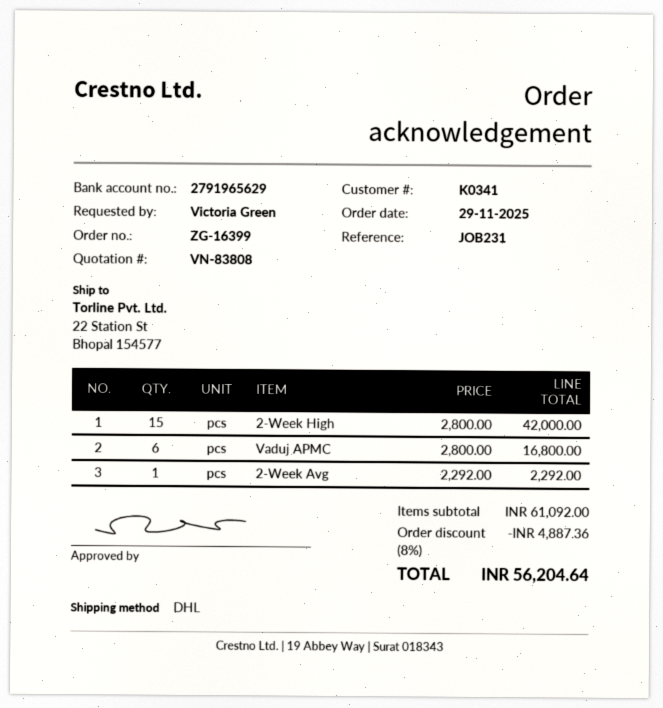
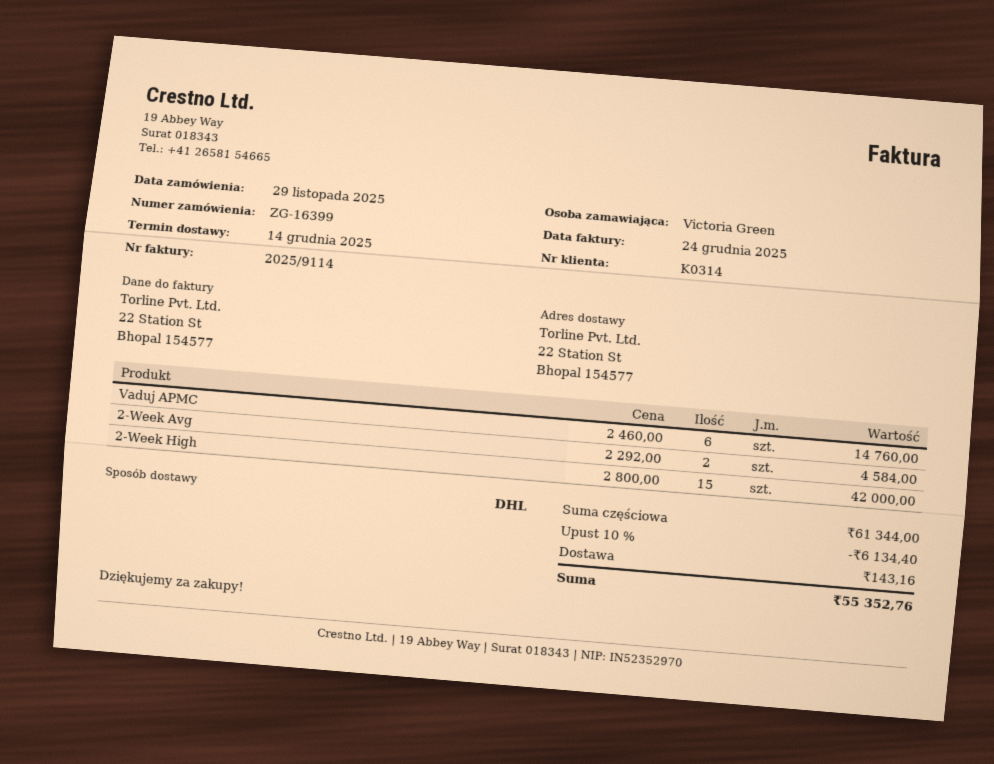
customer number: K0341 -> K0314
Vaduj APMC: 6 x 2800.00 = 16800.00 -> 6 x 2460.00 = 14760.00
2-Week Avg: 1 x 2292.00 = 2292.00 -> 2 x 2292.00 = 4584.00
subtotal: 61092.00 -> 61344.00
discount: 8% = 4887.36 -> 10% = 6134.40
shipping: none -> 143.16
total: 56204.64 -> 55352.76

